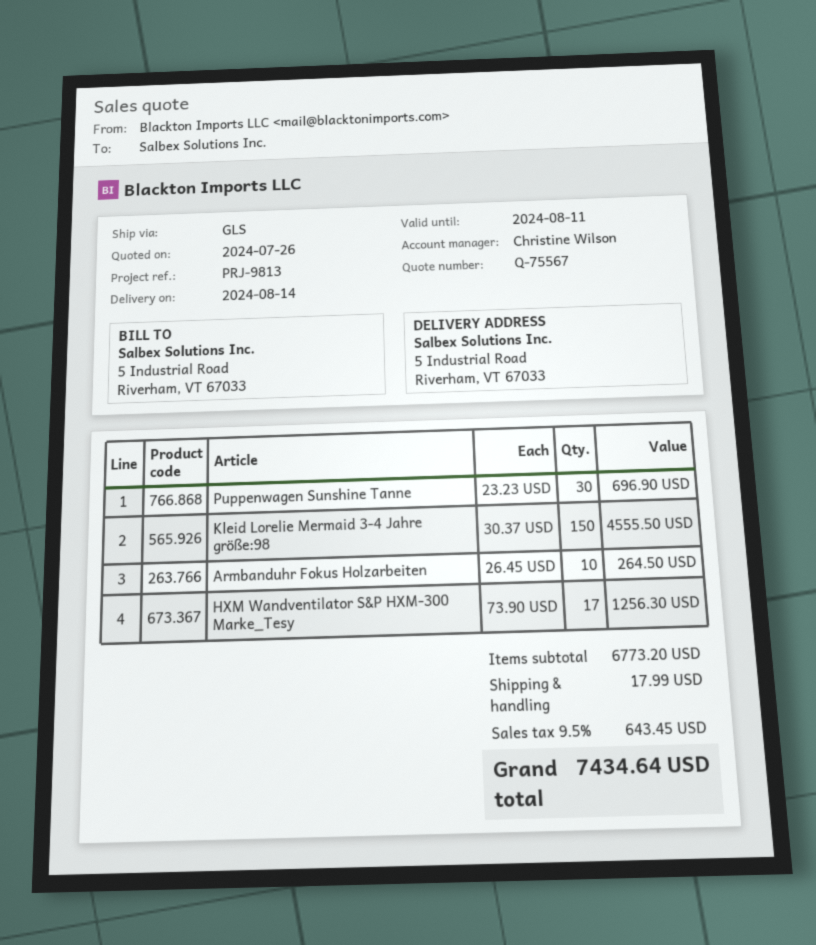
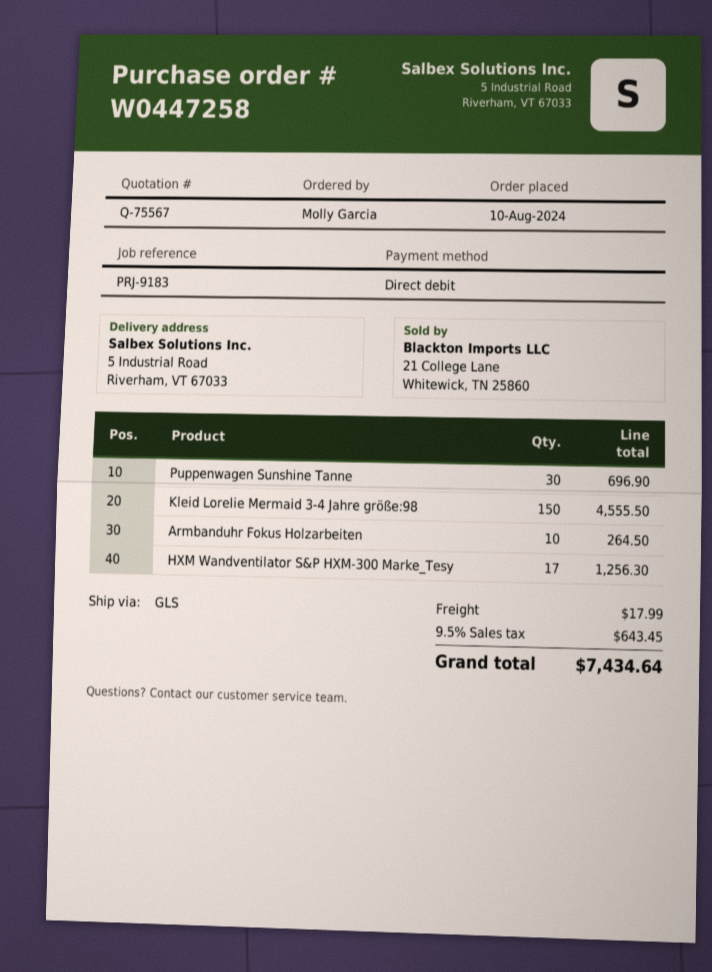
reference: PRJ-9813 -> PRJ-9183

